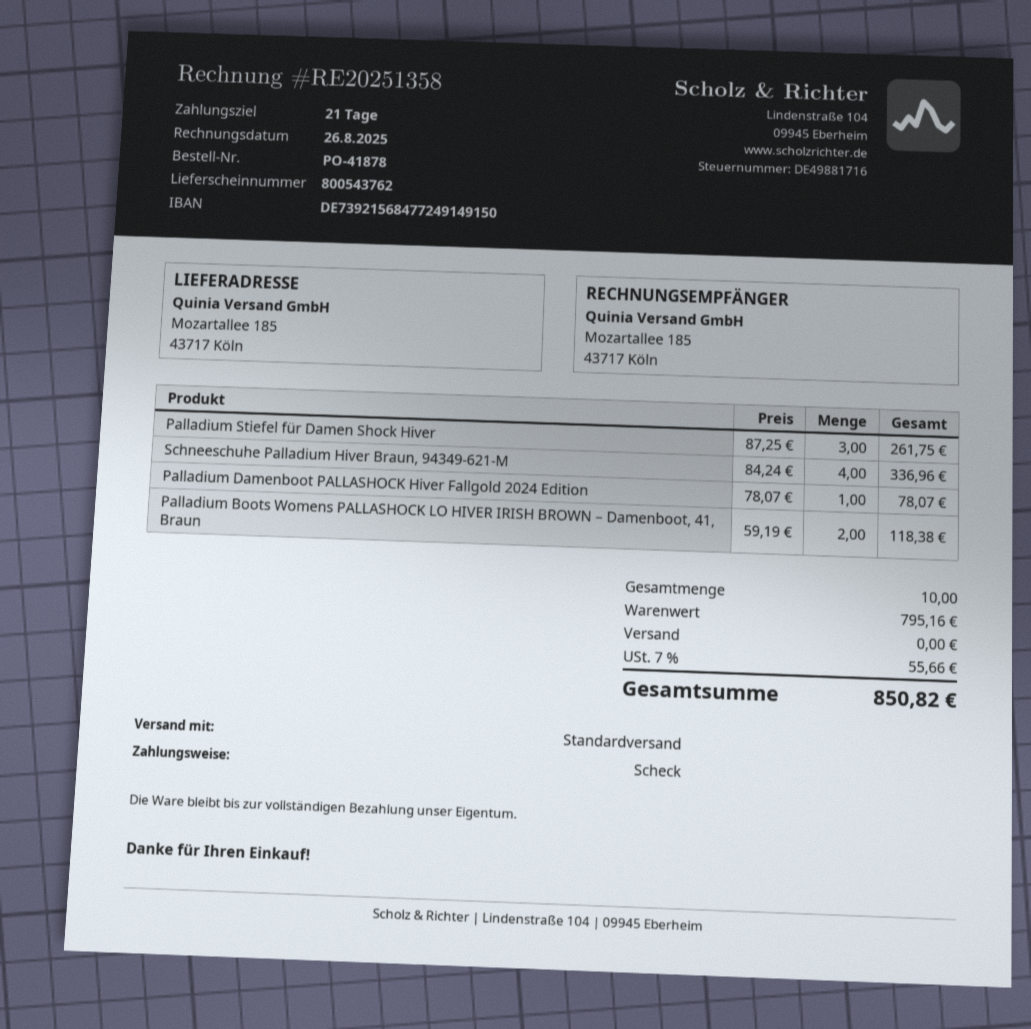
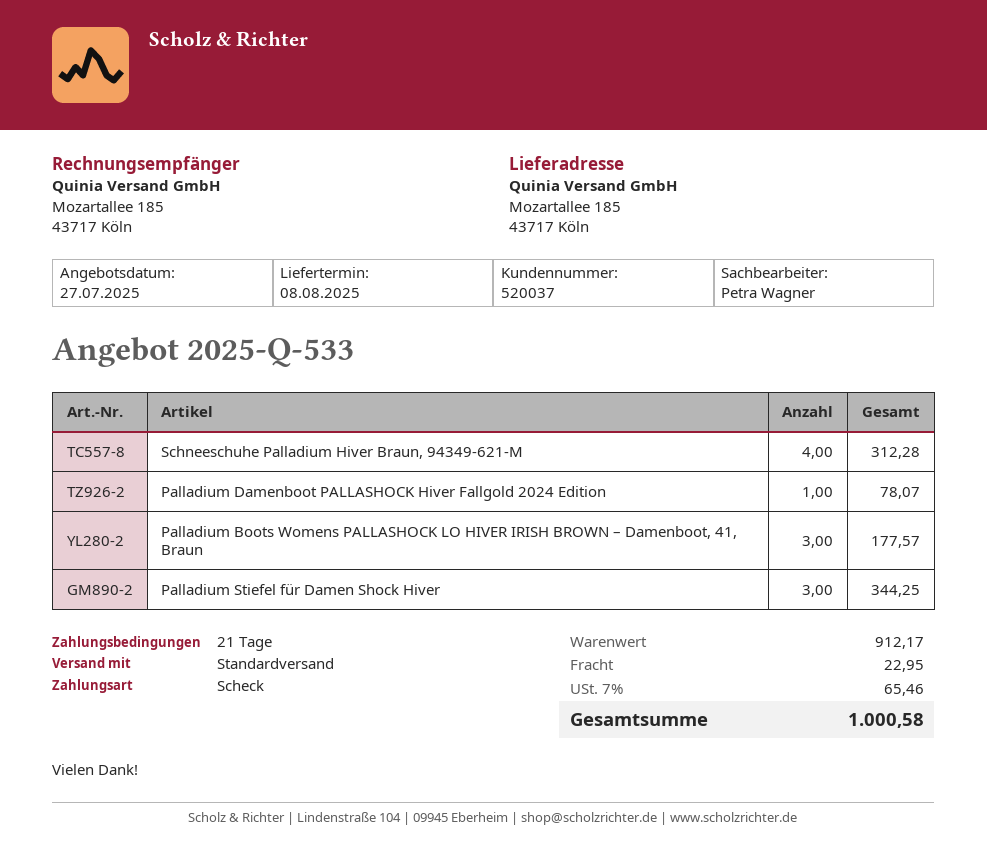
Palladium Stiefel für Damen Shock Hiver: 3 for 261.75 -> 3 for 344.25
Schneeschuhe Palladium Hiver Braun, 94349‑621‑M: 4 for 336.96 -> 4 for 312.28
Palladium Boots Womens PALLASHOCK LO HIVER IRISH BROWN – Damenboot, 41, Braun: 2 for 118.38 -> 3 for 177.57
subtotal: 795.16 -> 912.17
shipping: 0.00 -> 22.95
tax: 7% = 55.66 -> 7% = 65.46
total: 850.82 -> 1000.58

